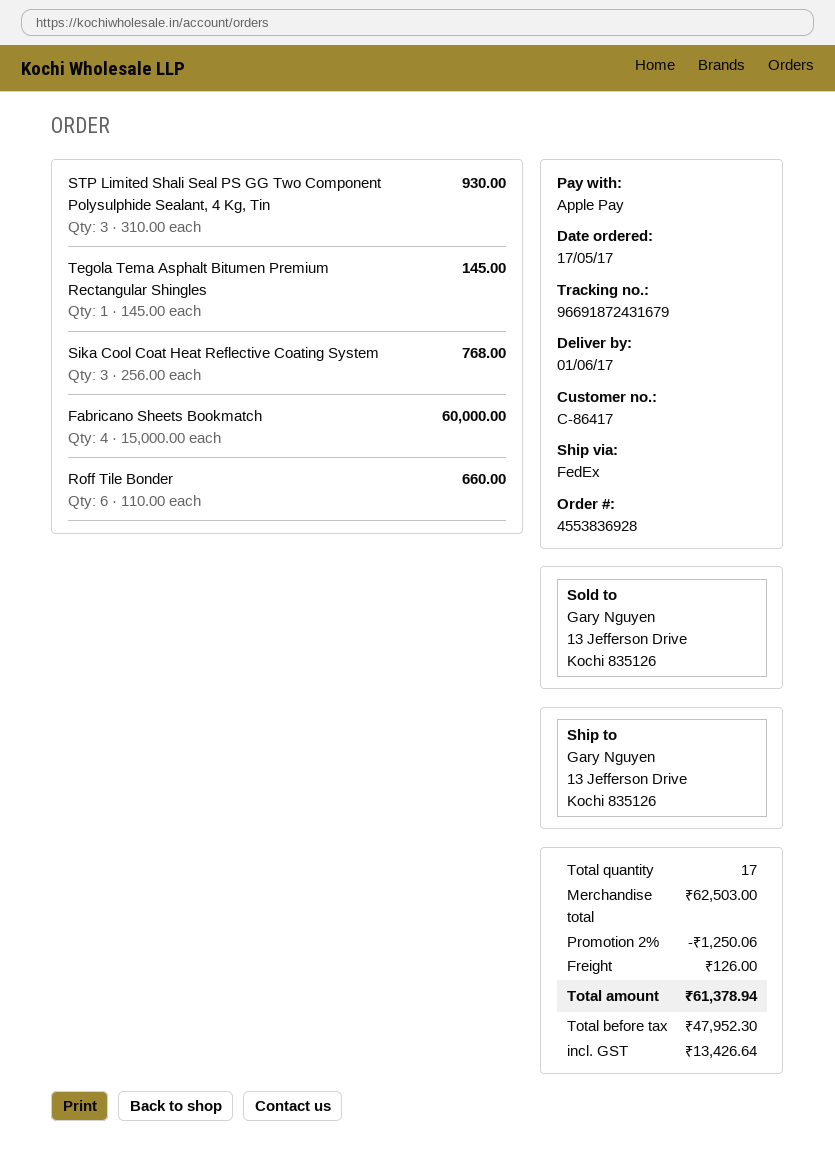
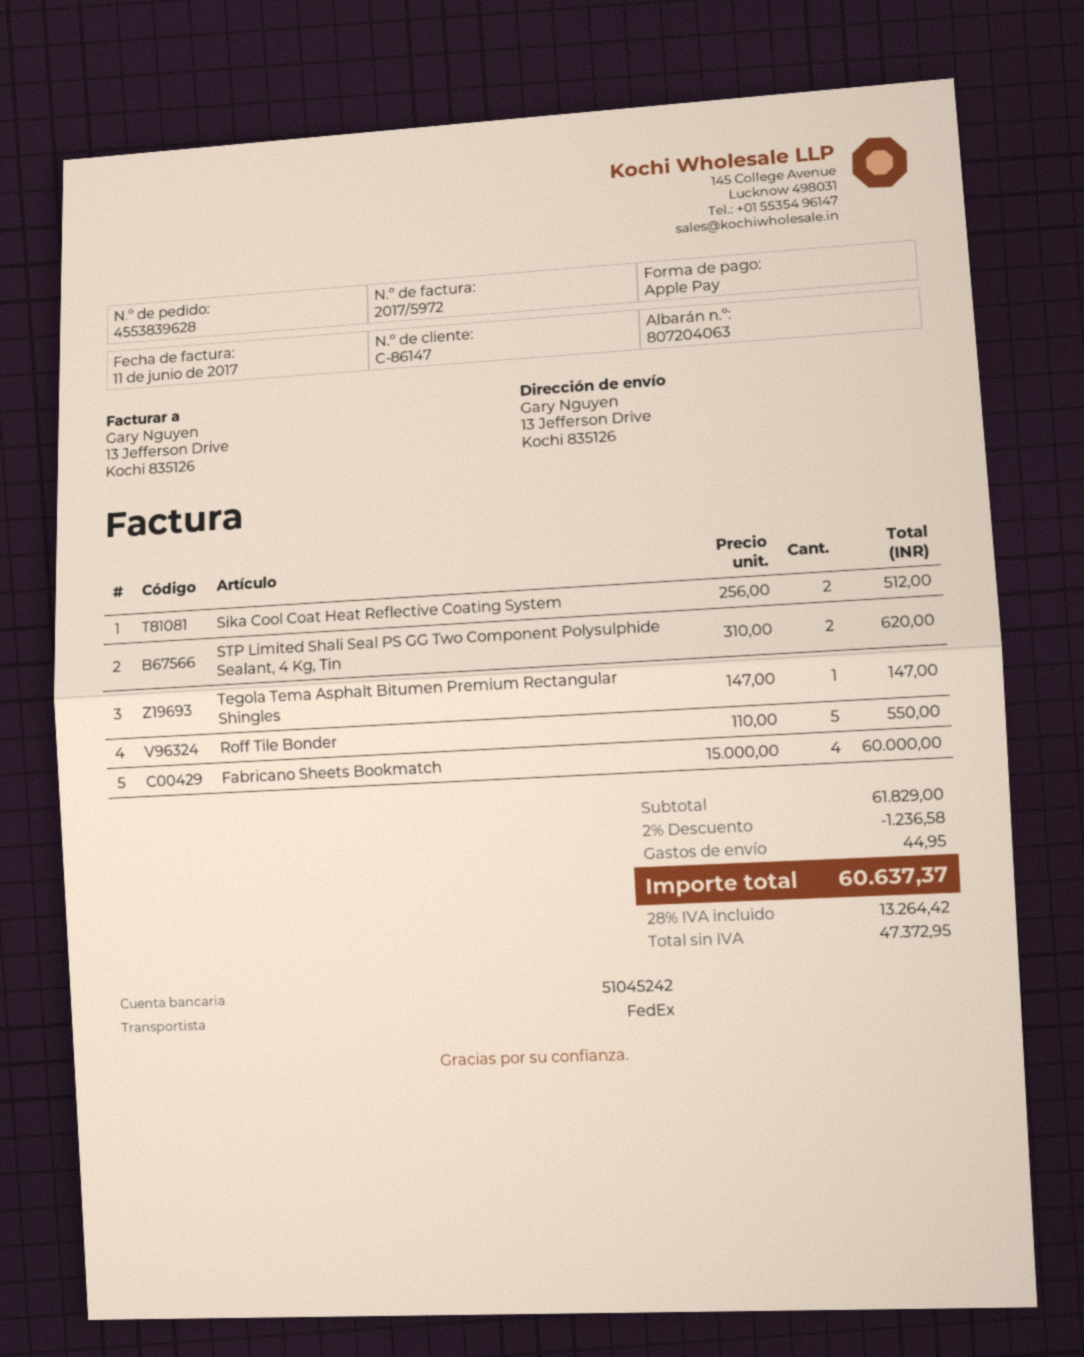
order number: 4553836928 -> 4553839628
customer number: C-86417 -> C-86147
STP Limited Shali Seal PS GG Two Component Polysulphide Sealant, 4 Kg, Tin: 3 x 310.00 = 930.00 -> 2 x 310.00 = 620.00
Tegola Tema Asphalt Bitumen Premium Rectangular Shingles: 1 x 145.00 = 145.00 -> 1 x 147.00 = 147.00
Sika Cool Coat Heat Reflective Coating System: 3 x 256.00 = 768.00 -> 2 x 256.00 = 512.00
Roff Tile Bonder: 6 x 110.00 = 660.00 -> 5 x 110.00 = 550.00
subtotal: 62503.00 -> 61829.00
discount: 2% = 1250.06 -> 2% = 1236.58
shipping: 126.00 -> 44.95
net: 47952.30 -> 47372.95
tax: 13426.64 -> 13264.42
total: 61378.94 -> 60637.37

